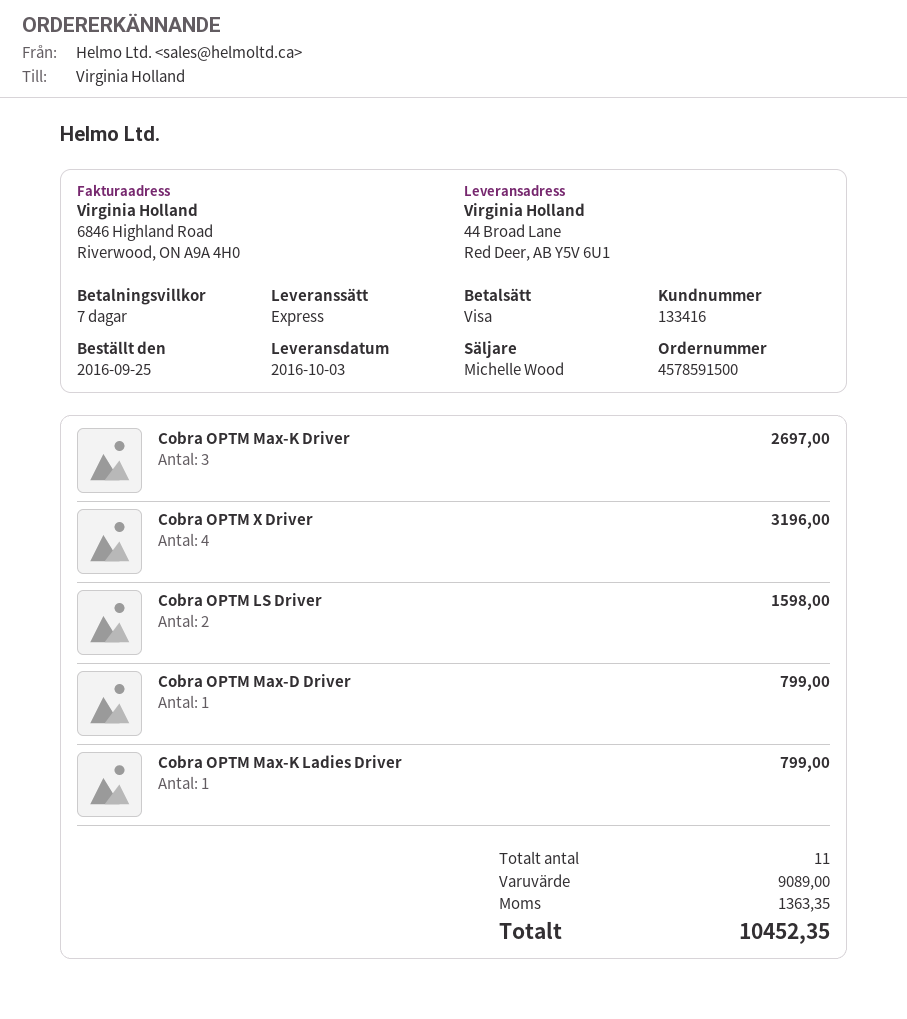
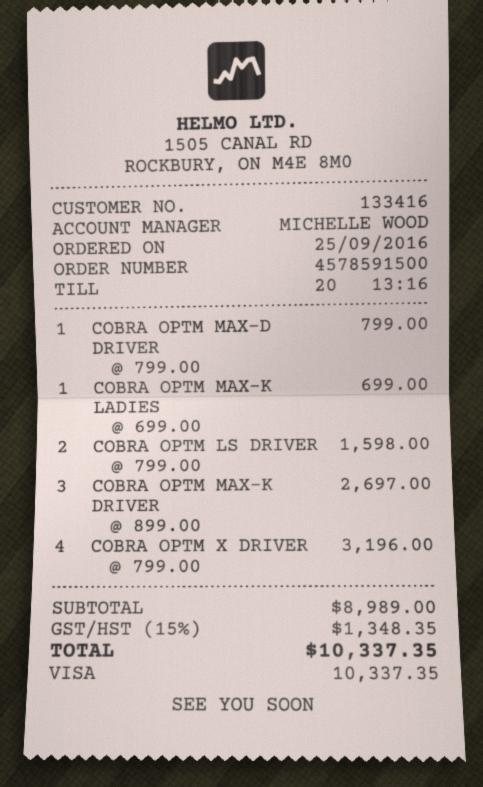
Cobra OPTM Max-K Ladies Driver: 1 for 799.00 -> 1 for 699.00
subtotal: 9089.00 -> 8989.00
tax: 1363.35 -> 1348.35
total: 10452.35 -> 10337.35

